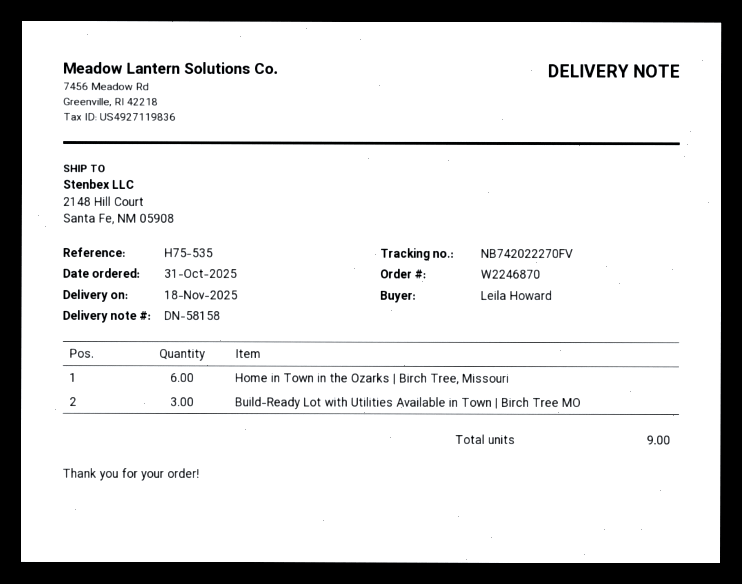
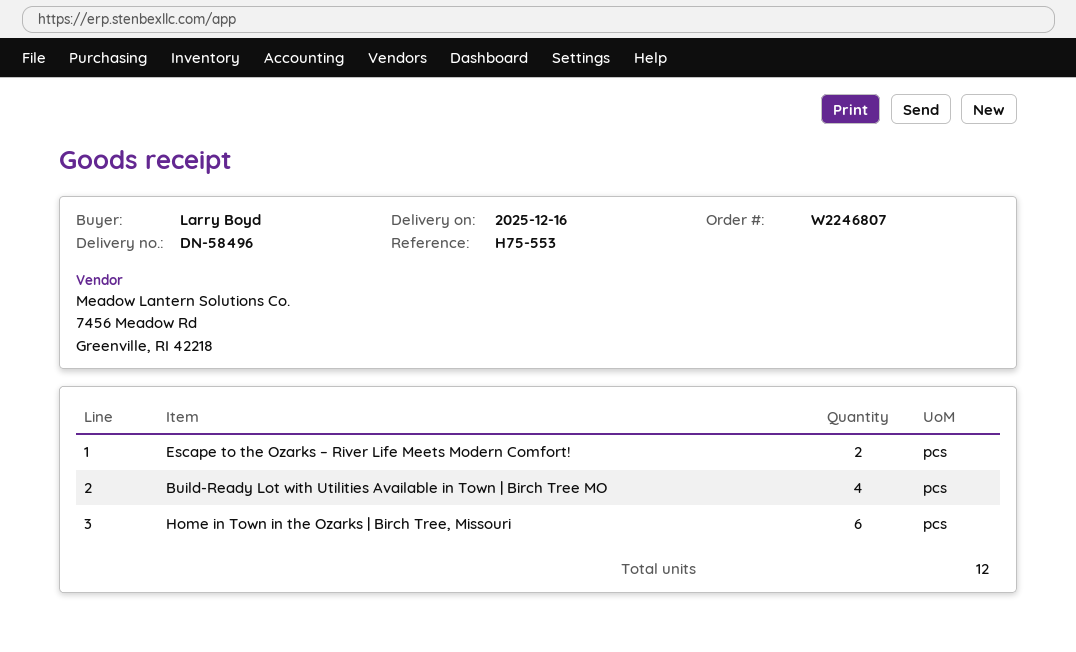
order number: W2246870 -> W2246807
delivery note number: DN-58158 -> DN-58496
delivery date: 2025-11-18 -> 2025-12-16
reference: H75-535 -> H75-553
ordered by: Leila Howard -> Larry Boyd
Build-Ready Lot with Utilities Available in Town | Birch Tree MO: 3 -> 4
Escape to the Ozarks – River Life Meets Modern Comfort!: none -> 2
total quantity: 9 -> 12

